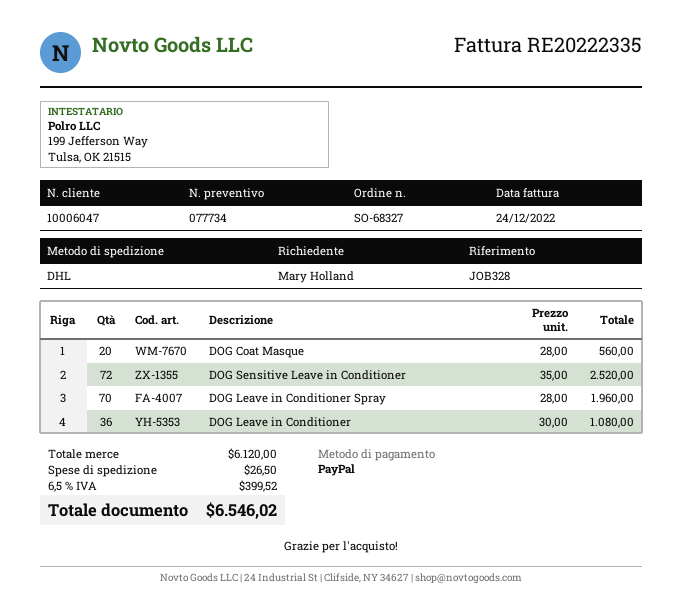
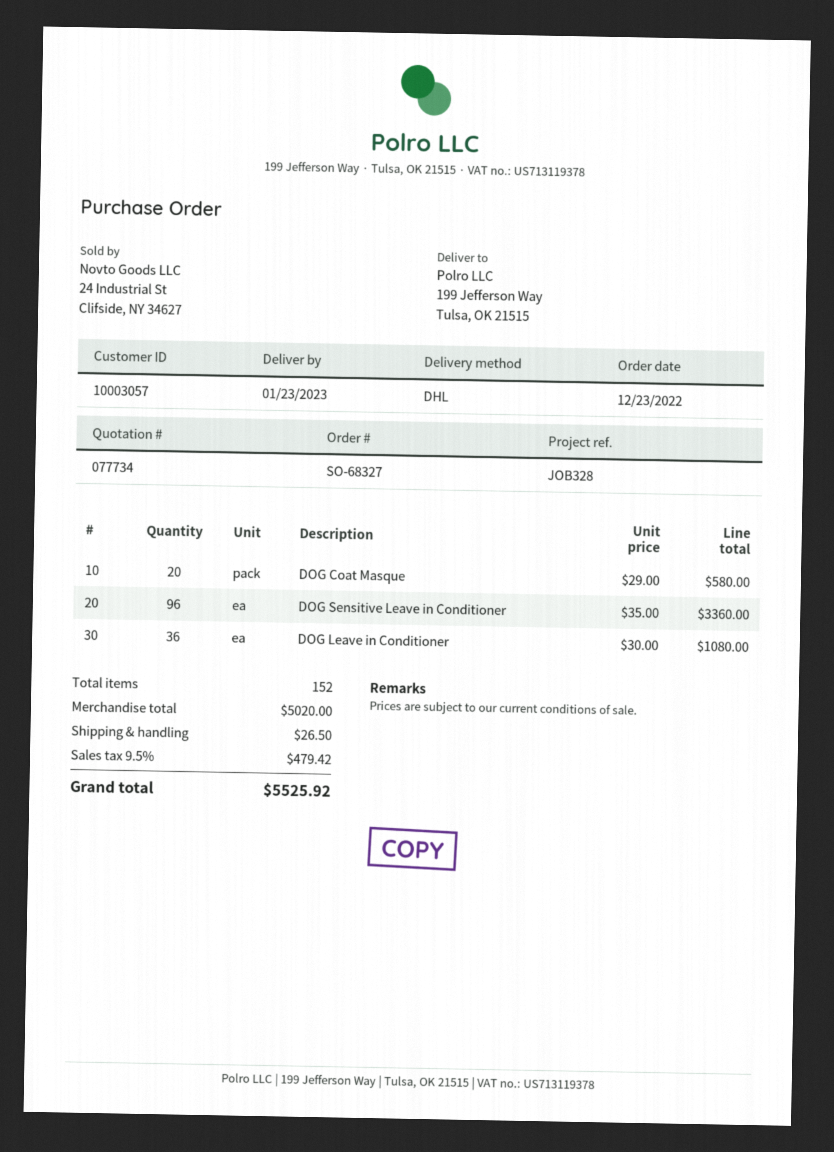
customer number: 10006047 -> 10003057
DOG Coat Masque: 20 x 28.00 = 560.00 -> 20 x 29.00 = 580.00
DOG Sensitive Leave in Conditioner: 72 x 35.00 = 2520.00 -> 96 x 35.00 = 3360.00
DOG Leave in Conditioner Spray: 70 x 28.00 = 1960.00 -> none
subtotal: 6120.00 -> 5020.00
tax: 6.5% = 399.52 -> 9.5% = 479.42
total: 6546.02 -> 5525.92

